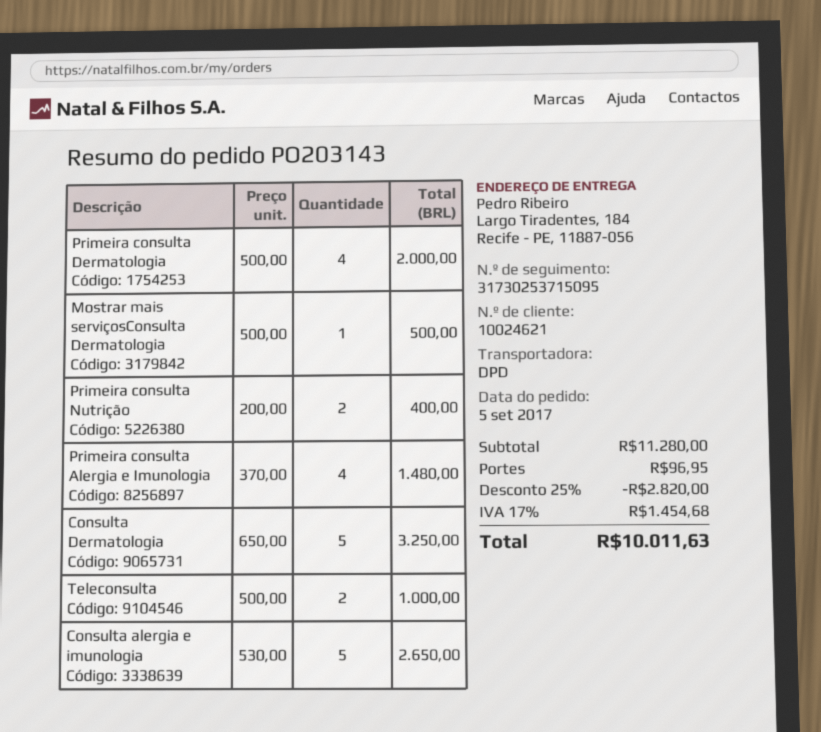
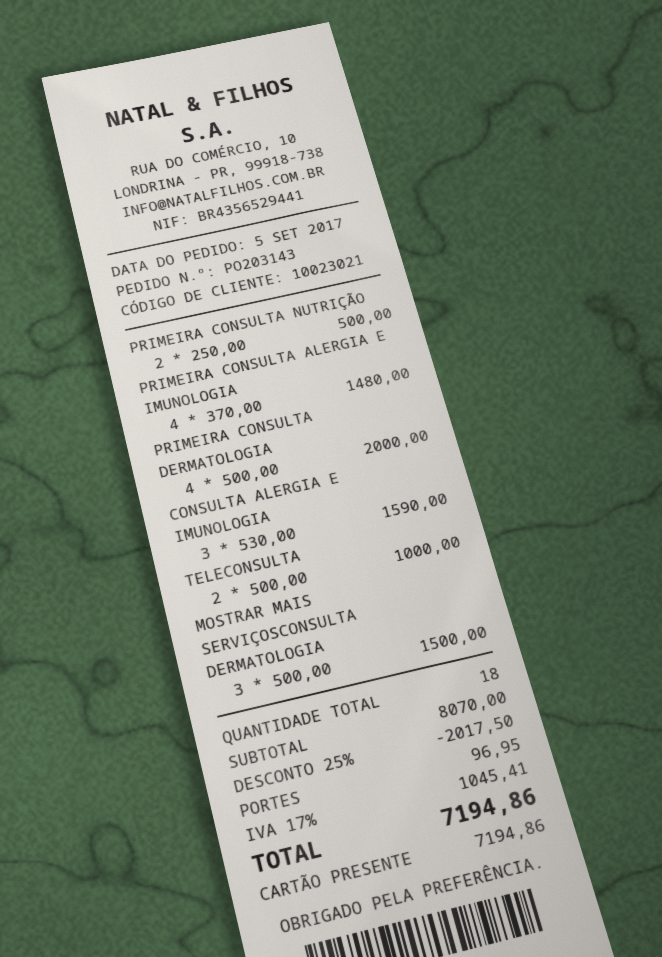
customer number: 10024621 -> 10023021
Mostrar mais serviçosConsulta Dermatologia: 1 x 500.00 = 500.00 -> 3 x 500.00 = 1500.00
Primeira consulta Nutrição: 2 x 200.00 = 400.00 -> 2 x 250.00 = 500.00
Consulta Dermatologia: 5 x 650.00 = 3250.00 -> none
Consulta alergia e imunologia: 5 x 530.00 = 2650.00 -> 3 x 530.00 = 1590.00
subtotal: 11280.00 -> 8070.00
discount: 25% = 2820.00 -> 25% = 2017.50
tax: 17% = 1454.68 -> 17% = 1045.41
total: 10011.63 -> 7194.86

